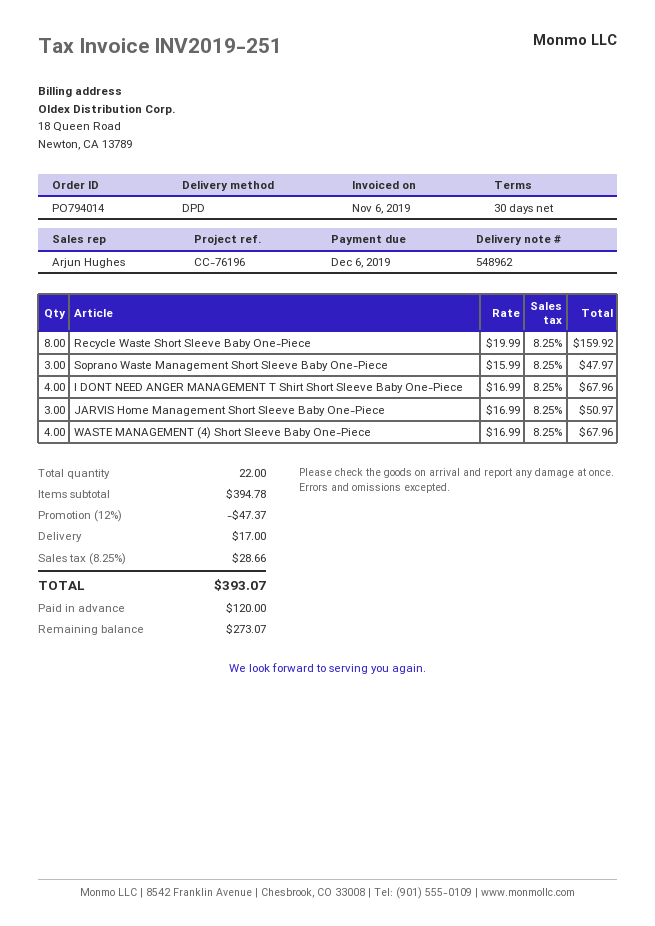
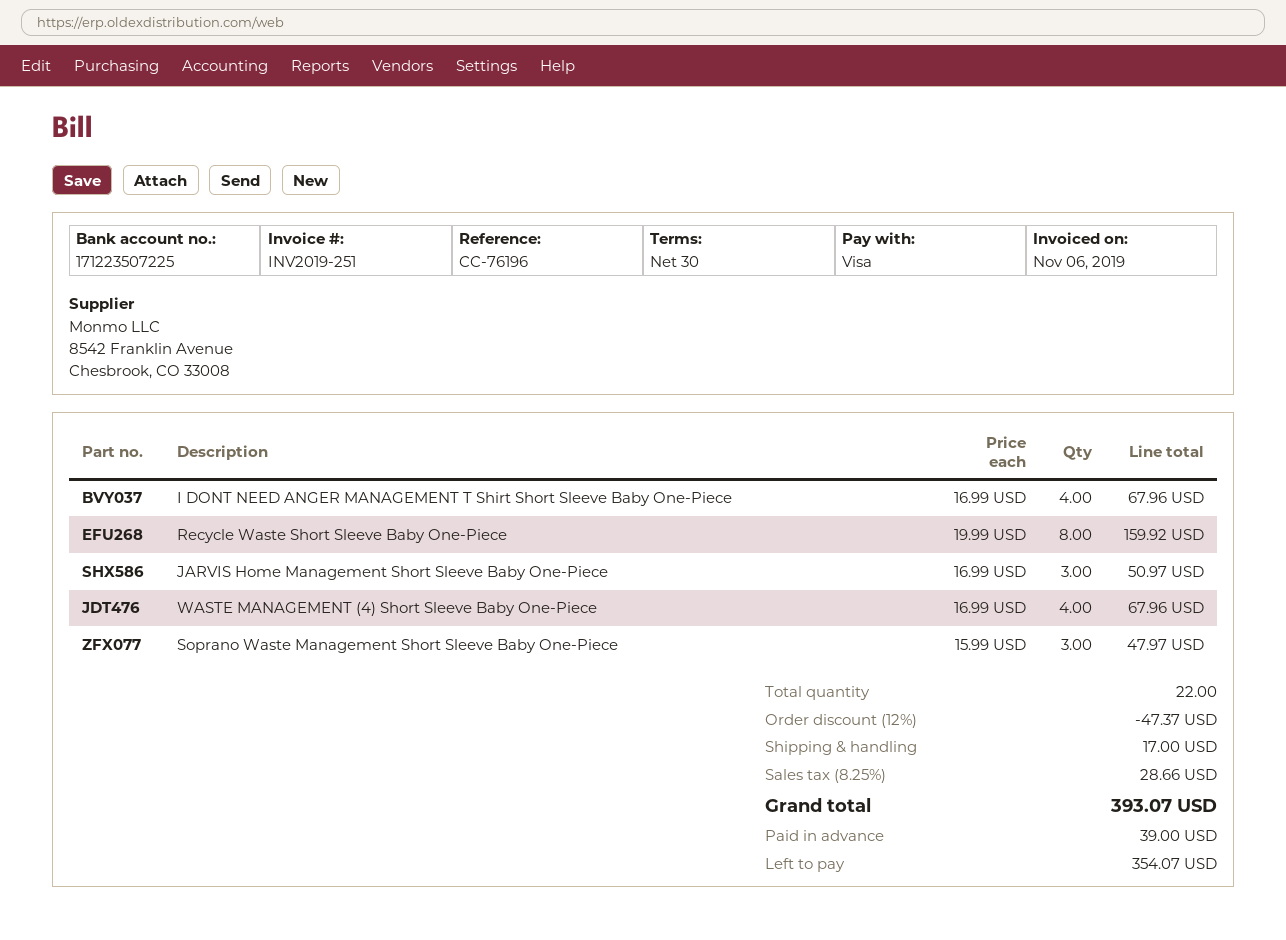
deposit: 120.00 -> 39.00
balance: 273.07 -> 354.07

